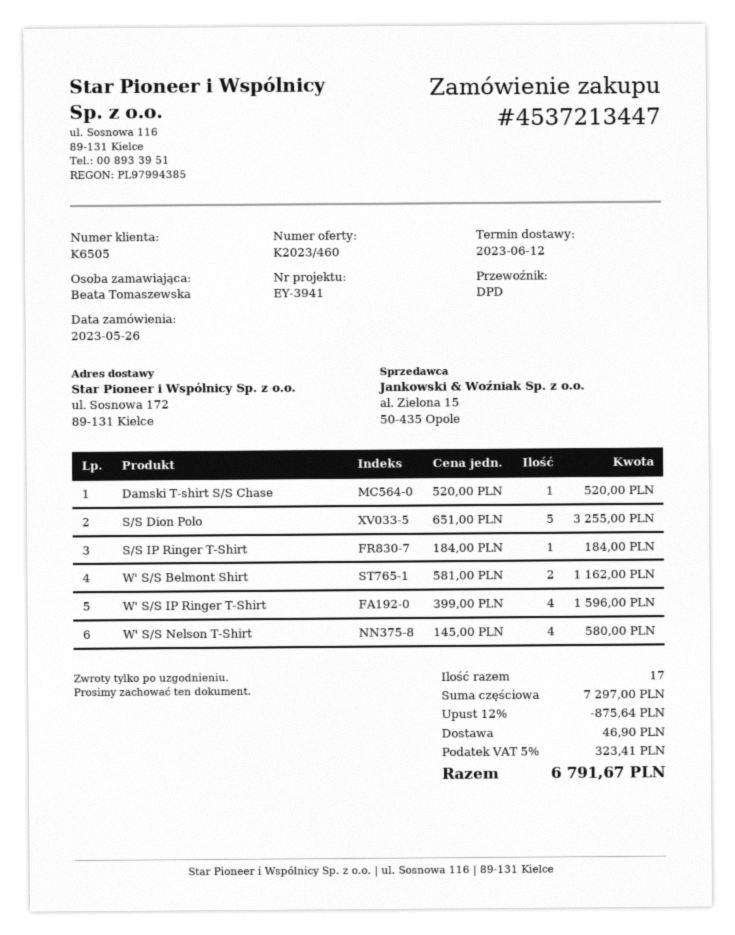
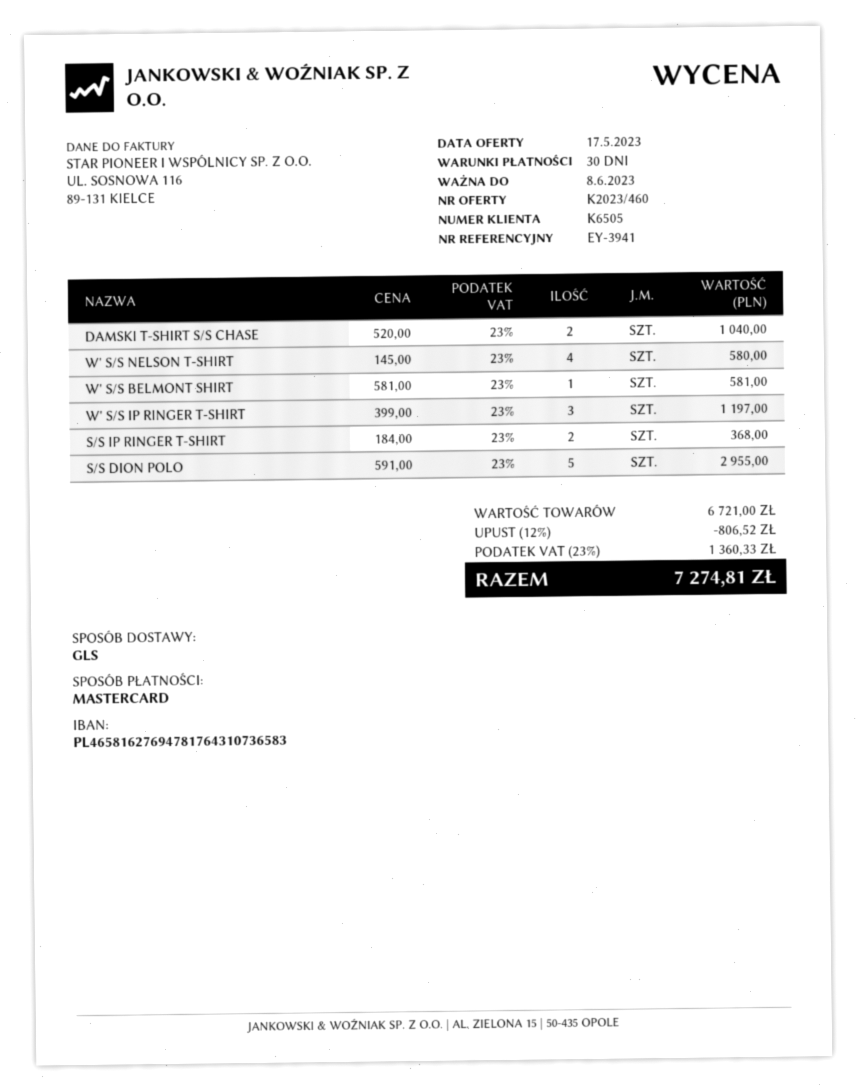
shipping method: DPD -> GLS
Damski T-shirt S/S Chase: 1 x 520.00 = 520.00 -> 2 x 520.00 = 1040.00
S/S Dion Polo: 5 x 651.00 = 3255.00 -> 5 x 591.00 = 2955.00
S/S IP Ringer T-Shirt: 1 x 184.00 = 184.00 -> 2 x 184.00 = 368.00
W' S/S Belmont Shirt: 2 x 581.00 = 1162.00 -> 1 x 581.00 = 581.00
W' S/S IP Ringer T-Shirt: 4 x 399.00 = 1596.00 -> 3 x 399.00 = 1197.00
subtotal: 7297.00 -> 6721.00
discount: 12% = 875.64 -> 12% = 806.52
shipping: 46.90 -> none
tax: 5% = 323.41 -> 23% = 1360.33
total: 6791.67 -> 7274.81

